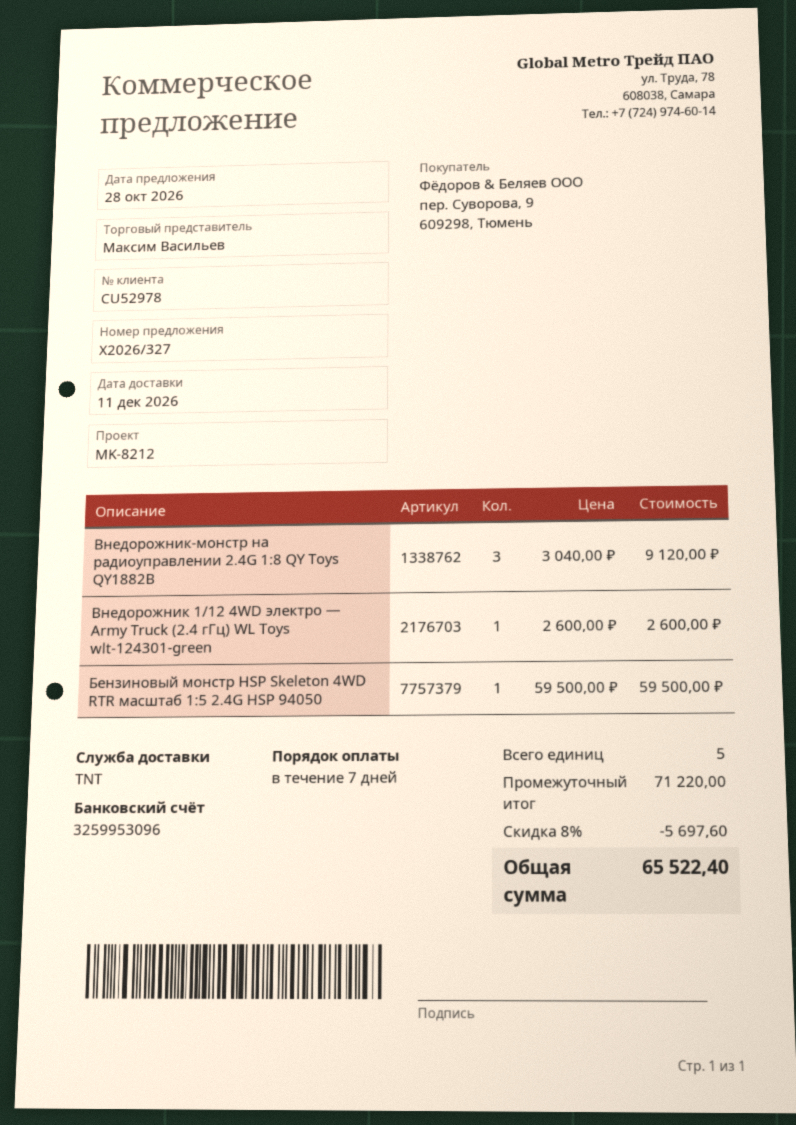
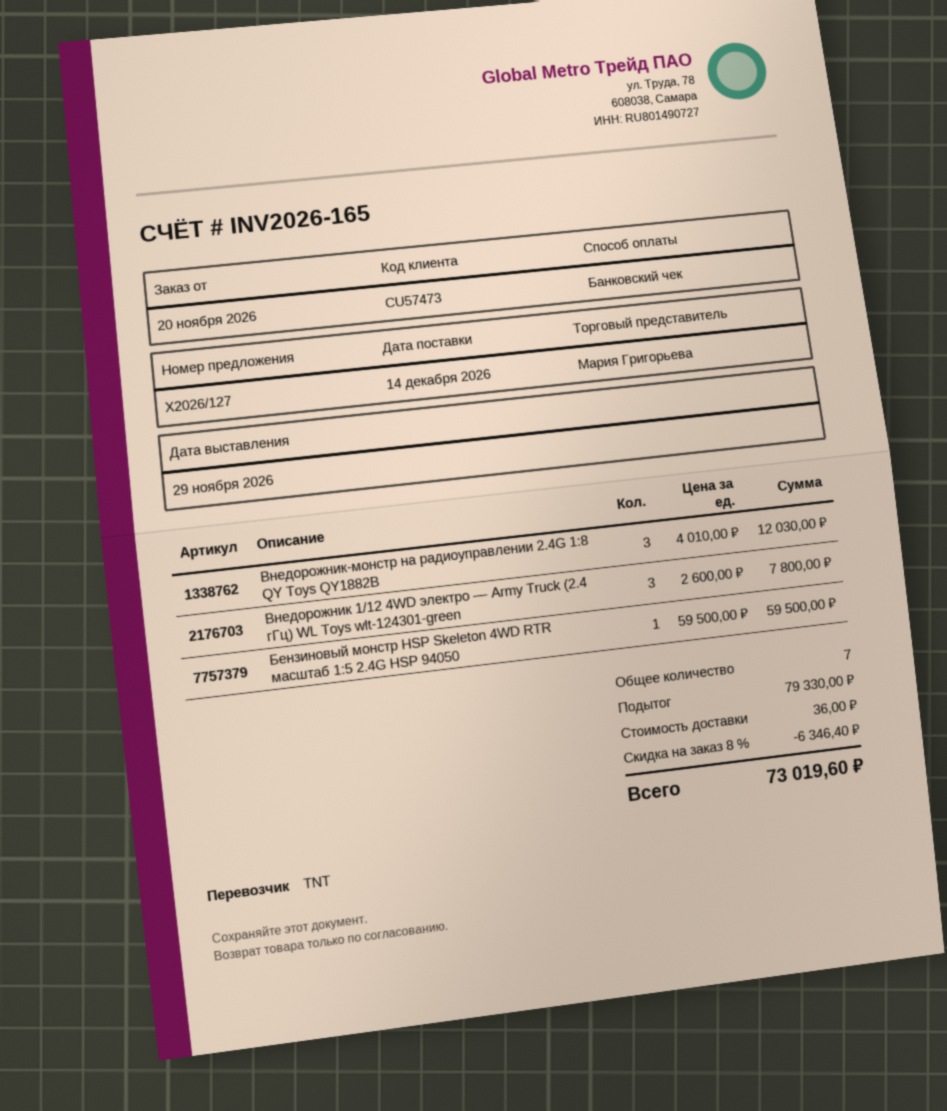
quote number: X2026/327 -> X2026/127
delivery date: 2026-12-11 -> 2026-12-14
customer number: CU52978 -> CU57473
sales rep: Максим Васильев -> Мария Григорьева
Внедорожник-монстр на радиоуправлении 2.4G 1:8 QY Toys QY1882B: 3 x 3040.00 = 9120.00 -> 3 x 4010.00 = 12030.00
Внедорожник 1/12 4WD электро — Army Truck (2.4 гГц) WL Toys wlt-124301-green: 1 x 2600.00 = 2600.00 -> 3 x 2600.00 = 7800.00
total quantity: 5 -> 7
subtotal: 71220.00 -> 79330.00
discount: 8% = 5697.60 -> 8% = 6346.40
shipping: none -> 36.00
total: 65522.40 -> 73019.60

